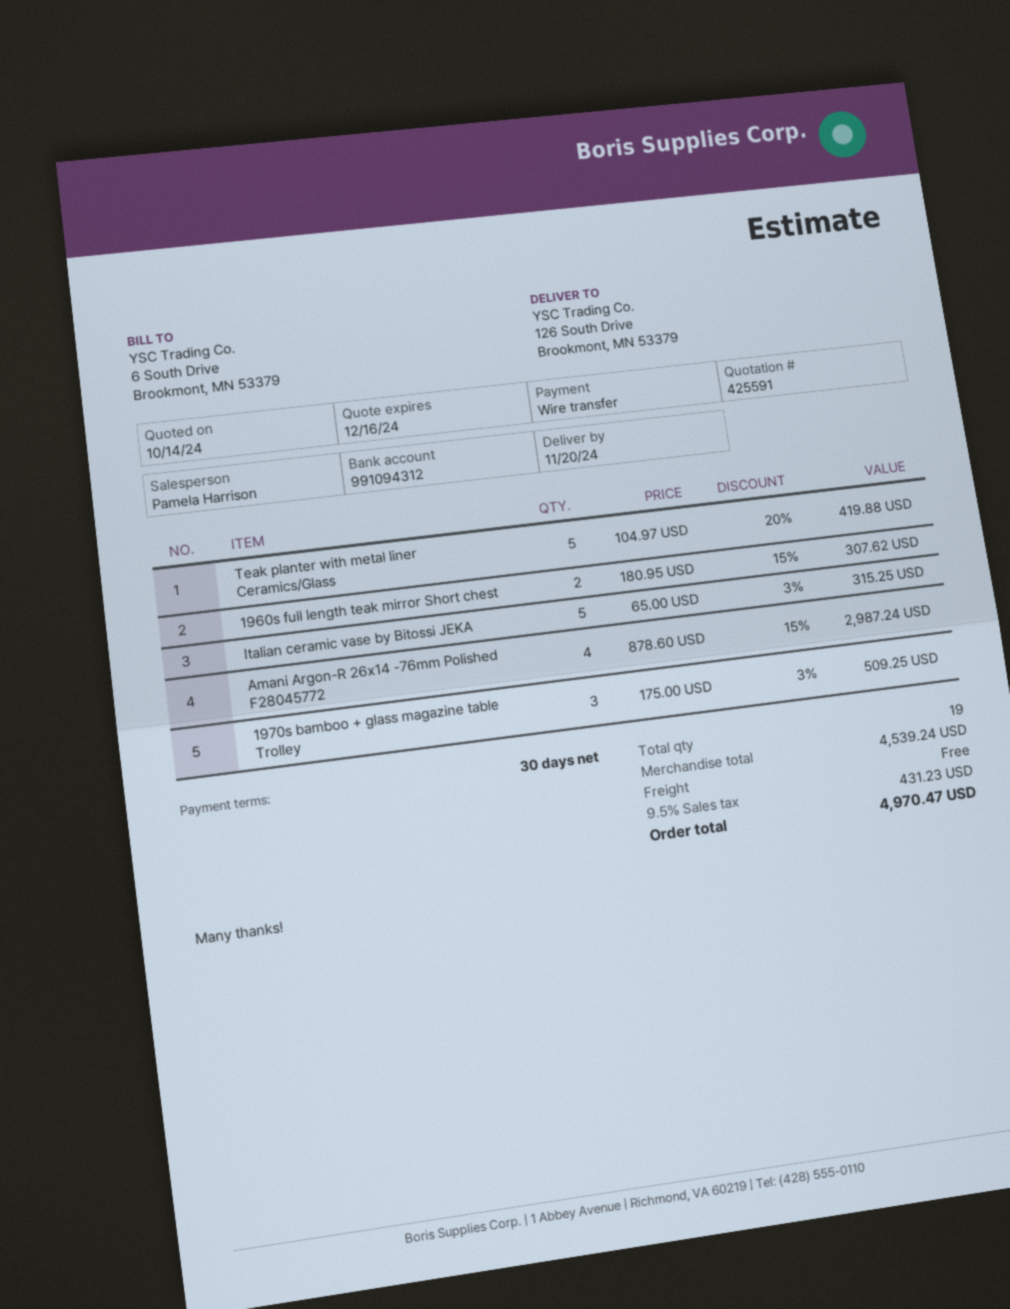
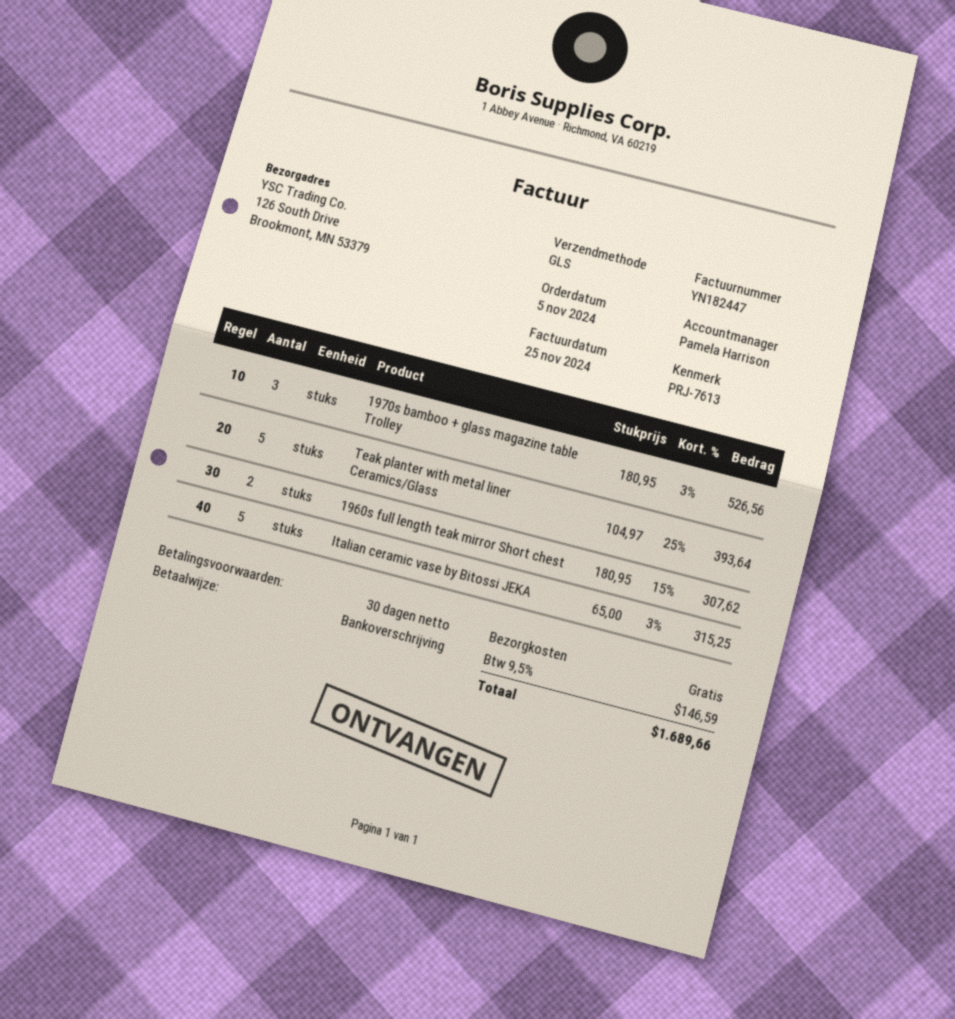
Teak planter with metal liner Ceramics/Glass: 5 x 104.97 - 20% = 419.88 -> 5 x 104.97 - 25% = 393.64
Amani Argon-R 26x14 -76mm Polished F28045772: 4 x 878.60 - 15% = 2987.24 -> none
1970s bamboo + glass magazine table Trolley: 3 x 175.00 - 3% = 509.25 -> 3 x 180.95 - 3% = 526.56
tax: 9.5% = 431.23 -> 9.5% = 146.59
total: 4970.47 -> 1689.66

